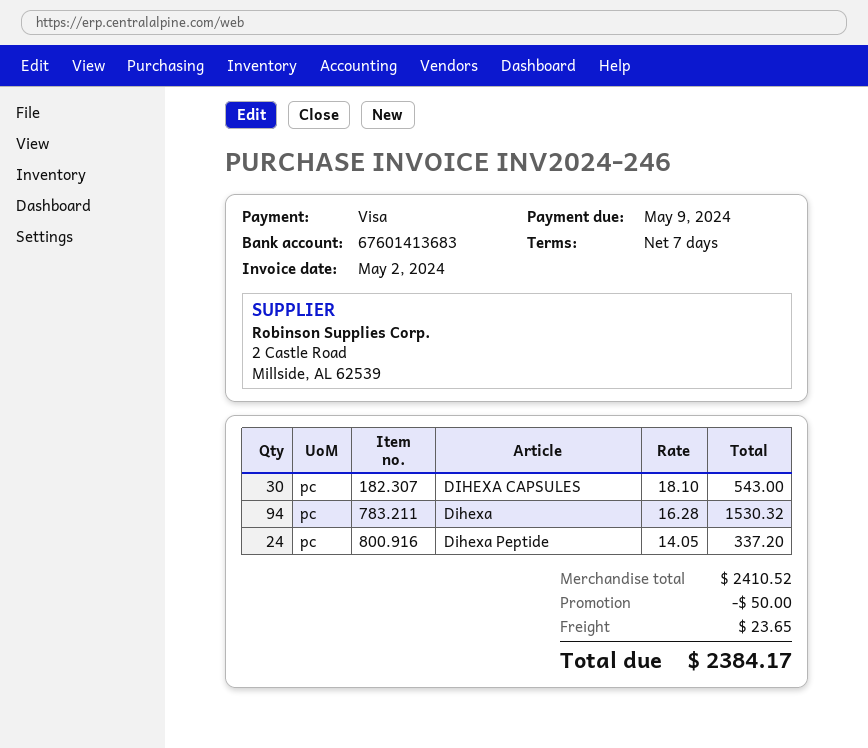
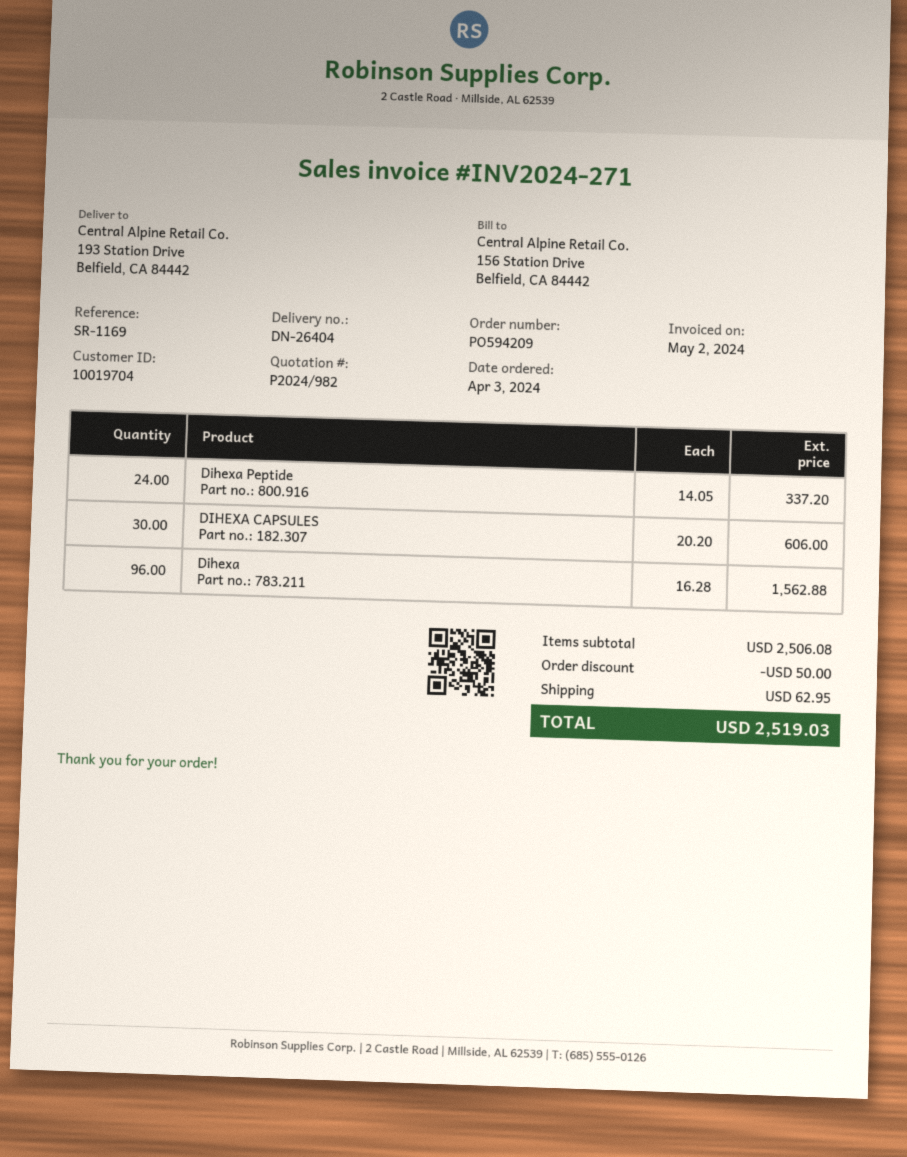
invoice number: INV2024-246 -> INV2024-271
DIHEXA CAPSULES: 30 x 18.10 = 543.00 -> 30 x 20.20 = 606.00
Dihexa: 94 x 16.28 = 1530.32 -> 96 x 16.28 = 1562.88
subtotal: 2410.52 -> 2506.08
shipping: 23.65 -> 62.95
total: 2384.17 -> 2519.03

